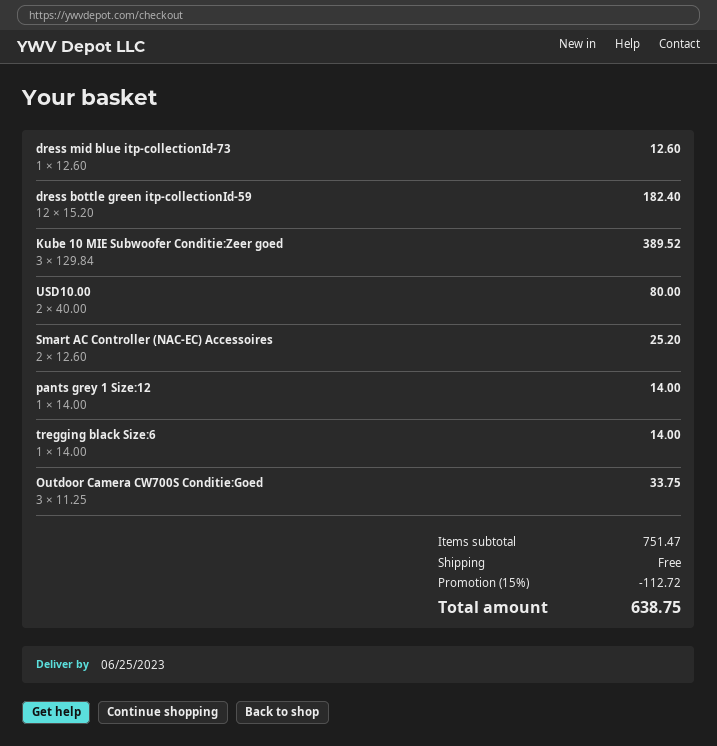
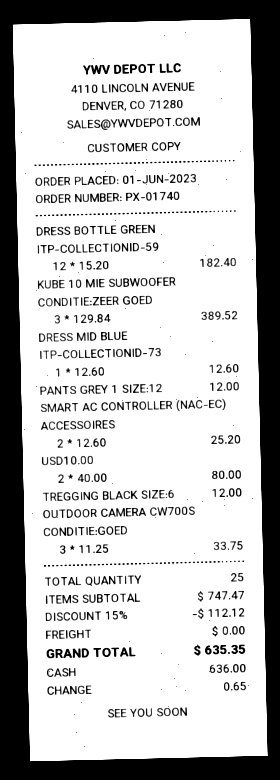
pants grey 1 Size:12: 1 x 14.00 = 14.00 -> 1 x 12.00 = 12.00
tregging black Size:6: 1 x 14.00 = 14.00 -> 1 x 12.00 = 12.00
subtotal: 751.47 -> 747.47
discount: 15% = 112.72 -> 15% = 112.12
total: 638.75 -> 635.35

